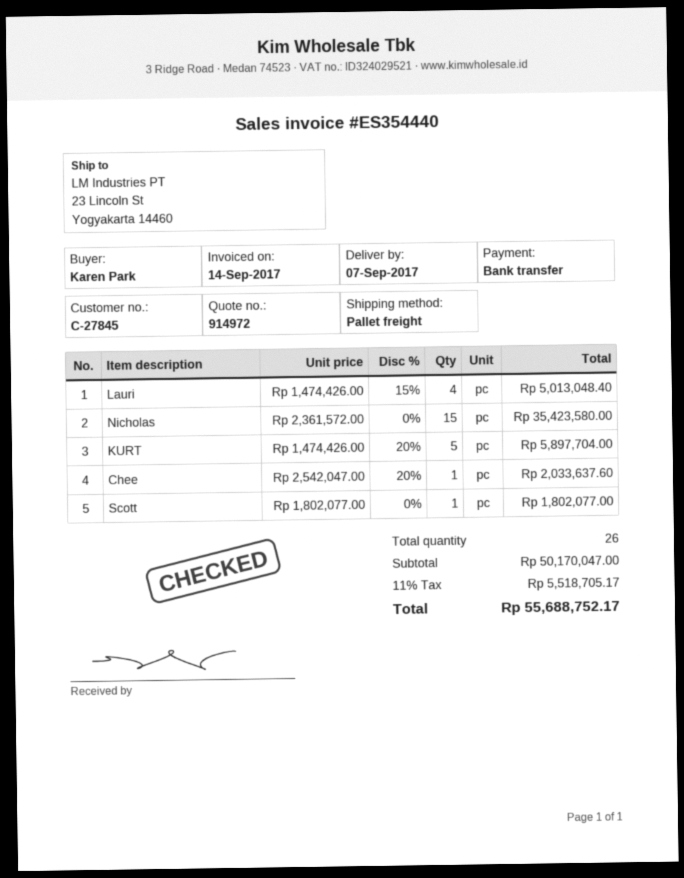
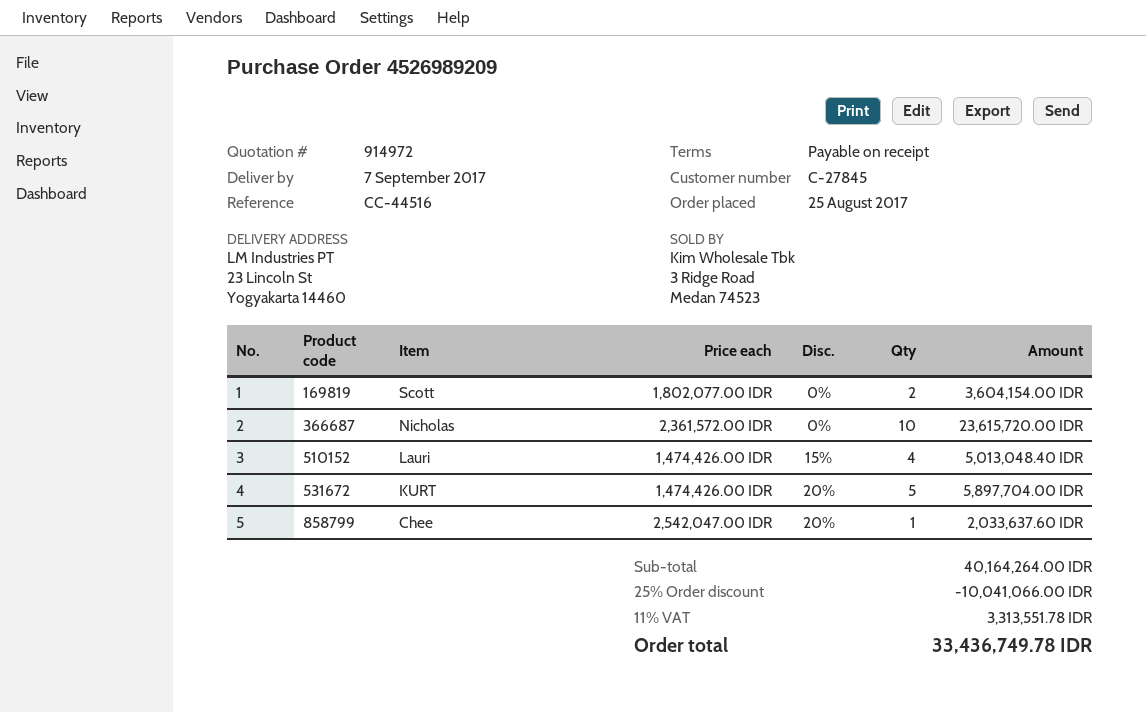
Nicholas: 15 x 2361572.00 = 35423580.00 -> 10 x 2361572.00 = 23615720.00
Scott: 1 x 1802077.00 = 1802077.00 -> 2 x 1802077.00 = 3604154.00
subtotal: 50170047.00 -> 40164264.00
discount: none -> 25% = 10041066.00
tax: 11% = 5518705.17 -> 11% = 3313551.78
total: 55688752.17 -> 33436749.78

